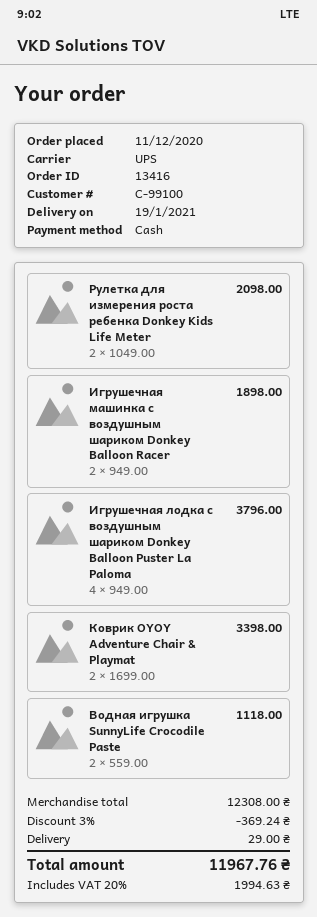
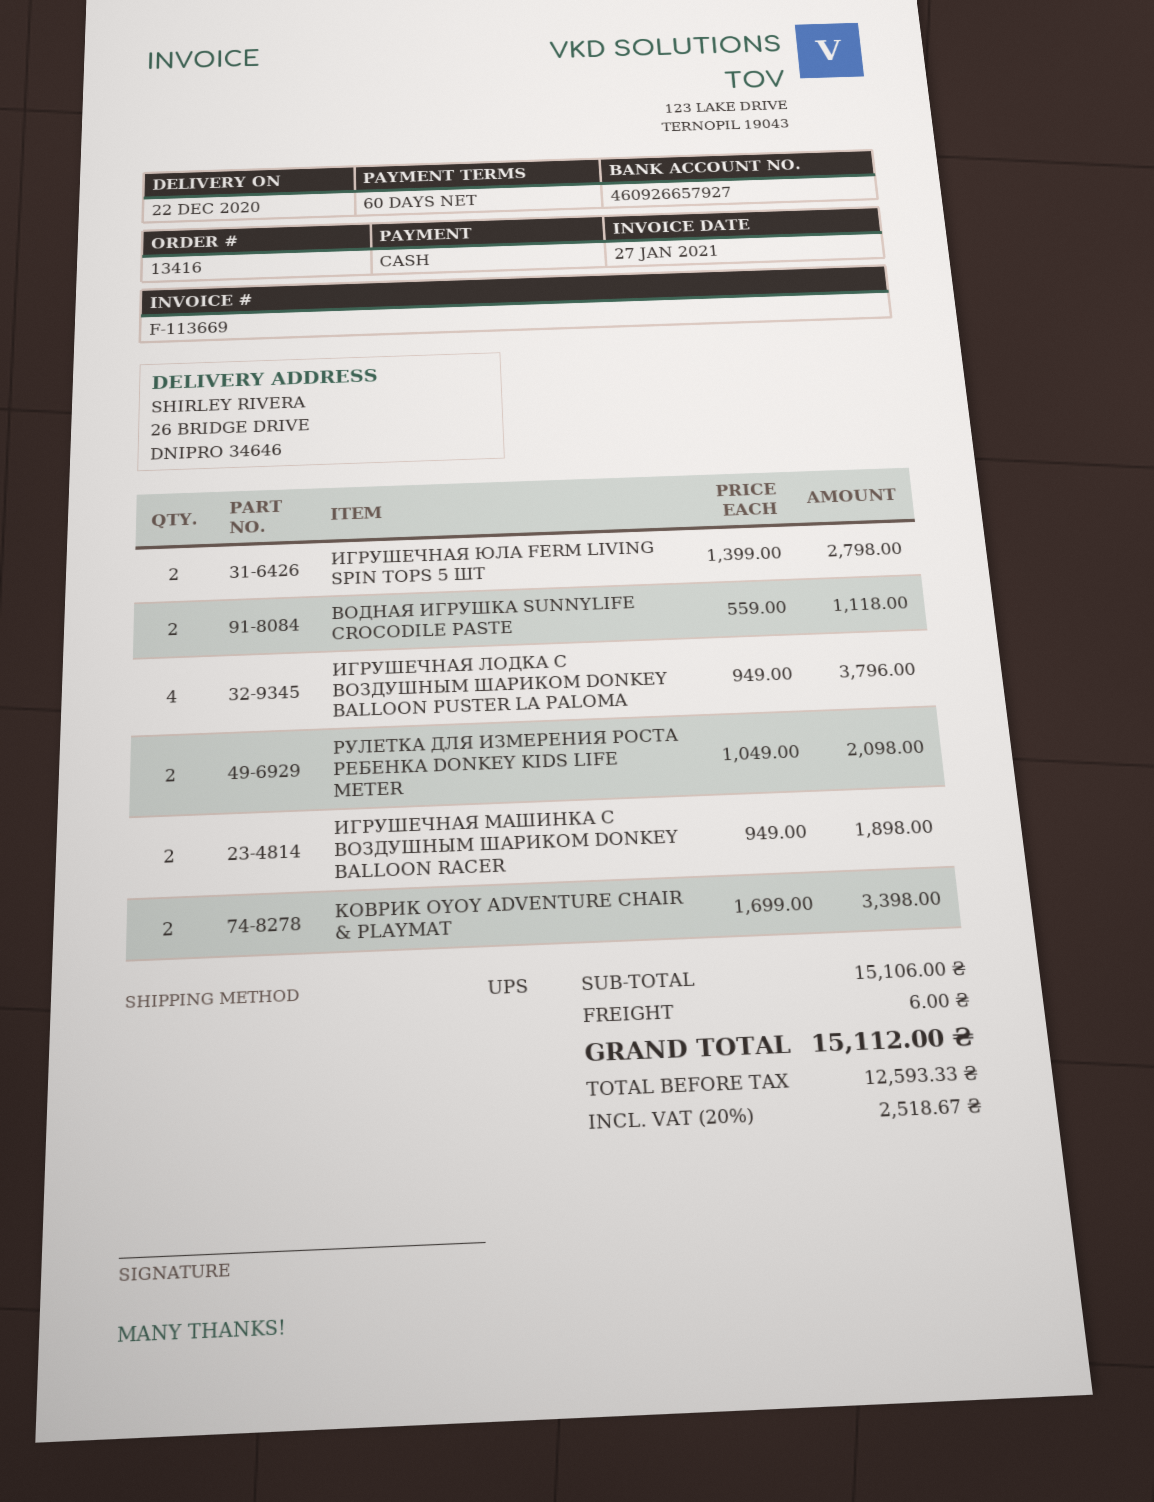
delivery date: 2021-01-19 -> 2020-12-22
ИГРУШЕЧНАЯ ЮЛА FERM LIVING SPIN TOPS 5 ШТ: none -> 2 x 1399.00 = 2798.00
subtotal: 12308.00 -> 15106.00
discount: 3% = 369.24 -> none
shipping: 29.00 -> 6.00
tax: 20% = 1994.63 -> 20% = 2518.67
total: 11967.76 -> 15112.00

